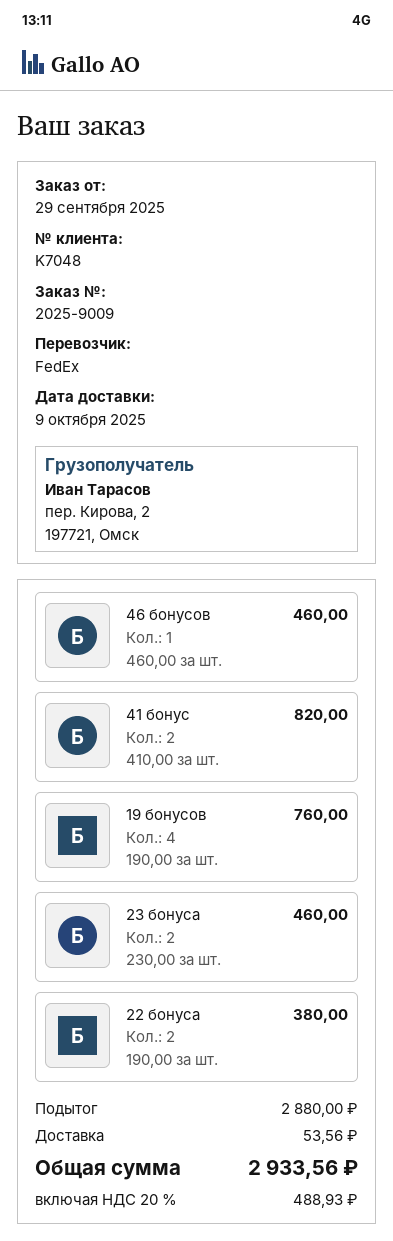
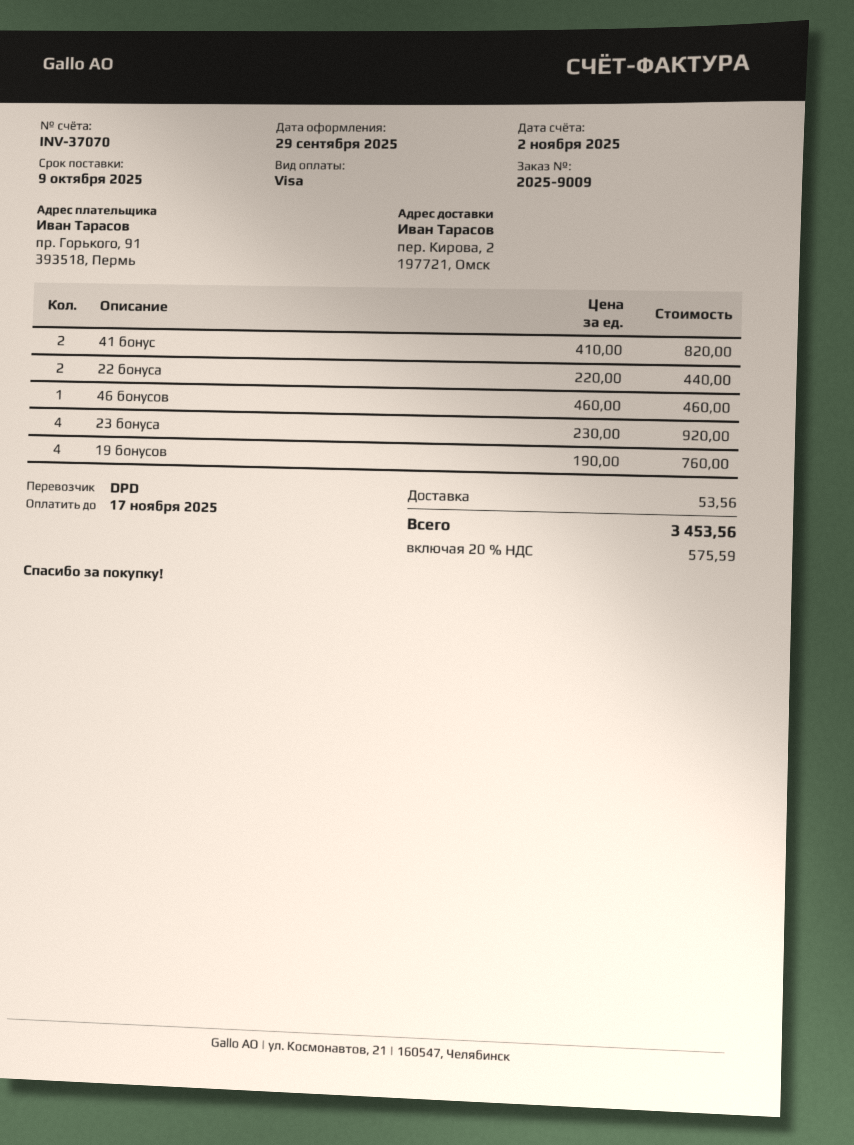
shipping method: FedEx -> DPD
23 бонуса: 2 x 230.00 = 460.00 -> 4 x 230.00 = 920.00
22 бонуса: 2 x 190.00 = 380.00 -> 2 x 220.00 = 440.00
tax: 20% = 488.93 -> 20% = 575.59
total: 2933.56 -> 3453.56

